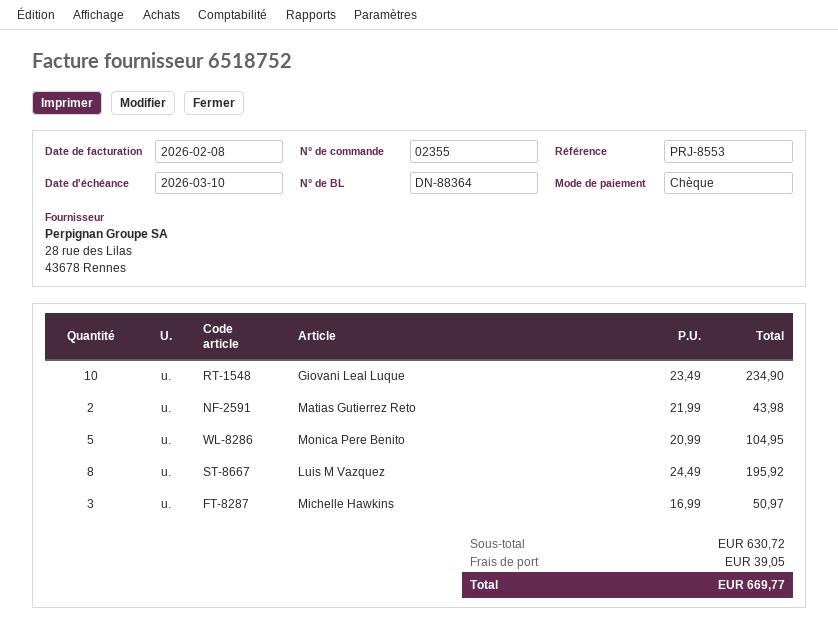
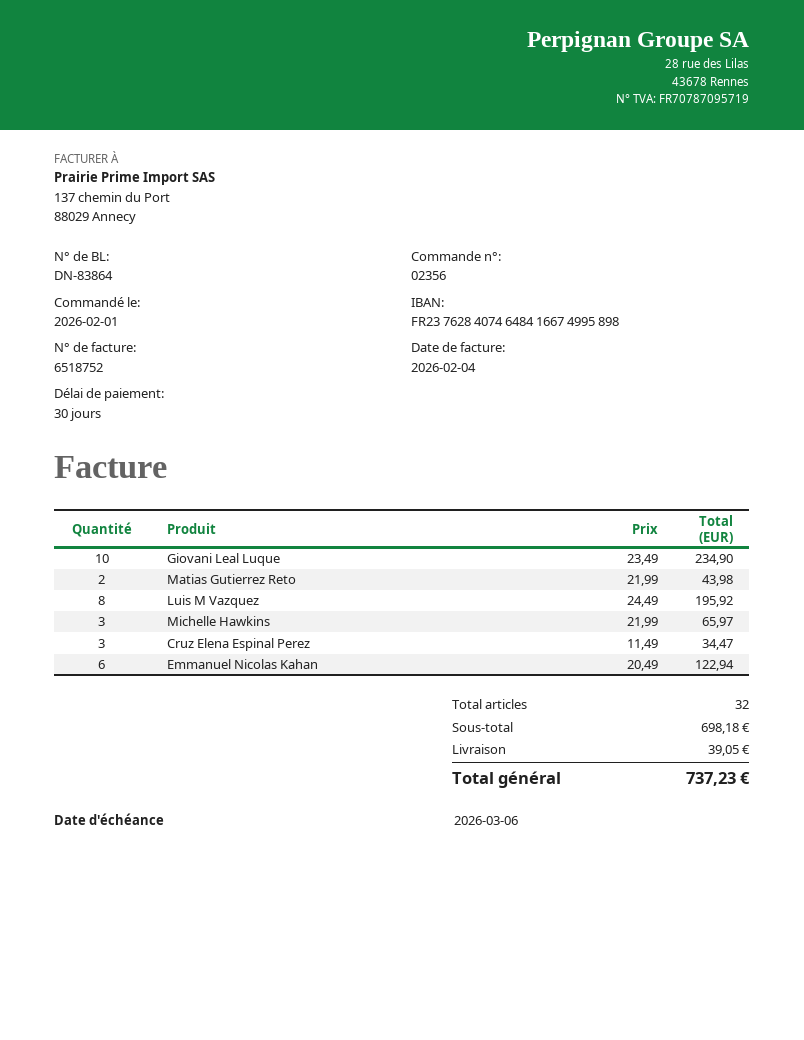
order number: 02355 -> 02356
delivery note number: DN-88364 -> DN-83864
invoice date: 2026-02-08 -> 2026-02-04
due date: 2026-03-10 -> 2026-03-06
Monica Pere Benito: 5 x 20.99 = 104.95 -> none
Michelle Hawkins: 3 x 16.99 = 50.97 -> 3 x 21.99 = 65.97
Cruz Elena Espinal Perez: none -> 3 x 11.49 = 34.47
Emmanuel Nicolas Kahan: none -> 6 x 20.49 = 122.94
subtotal: 630.72 -> 698.18
total: 669.77 -> 737.23

